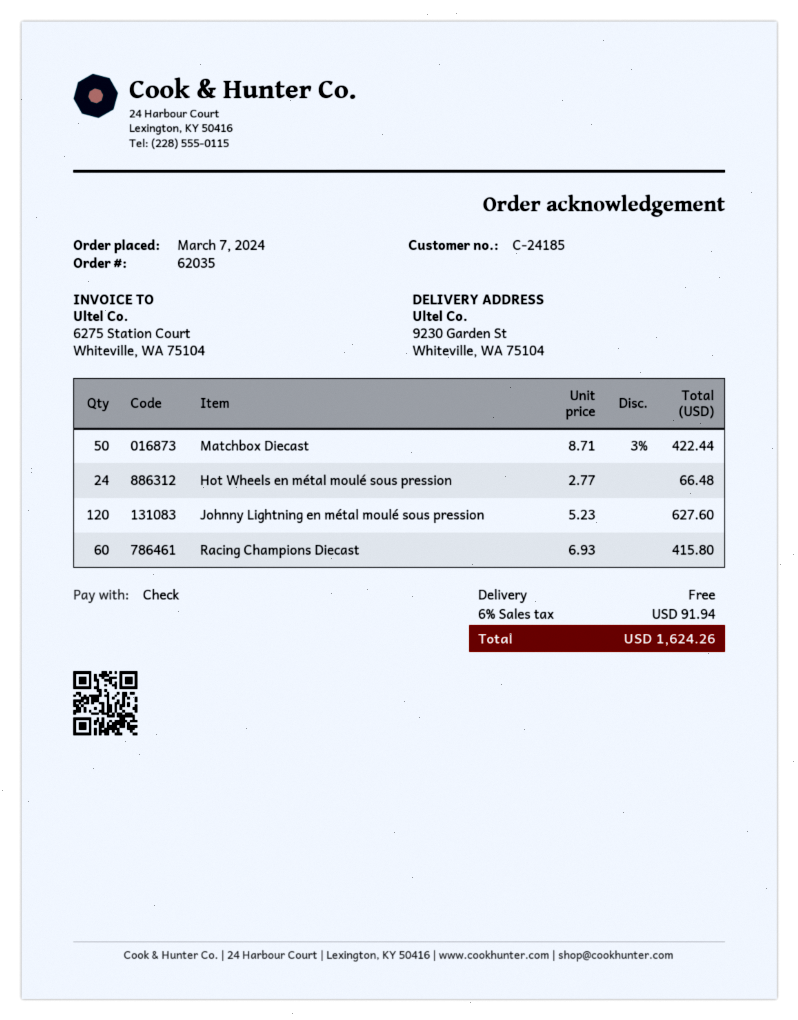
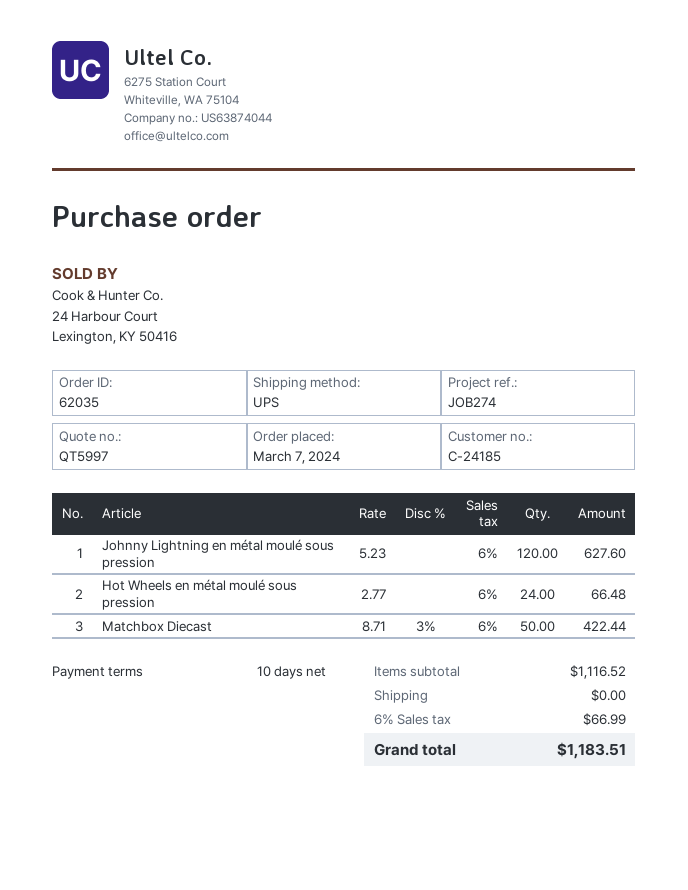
Racing Champions Diecast: 60 x 6.93 = 415.80 -> none
tax: 6% = 91.94 -> 6% = 66.99
total: 1624.26 -> 1183.51

